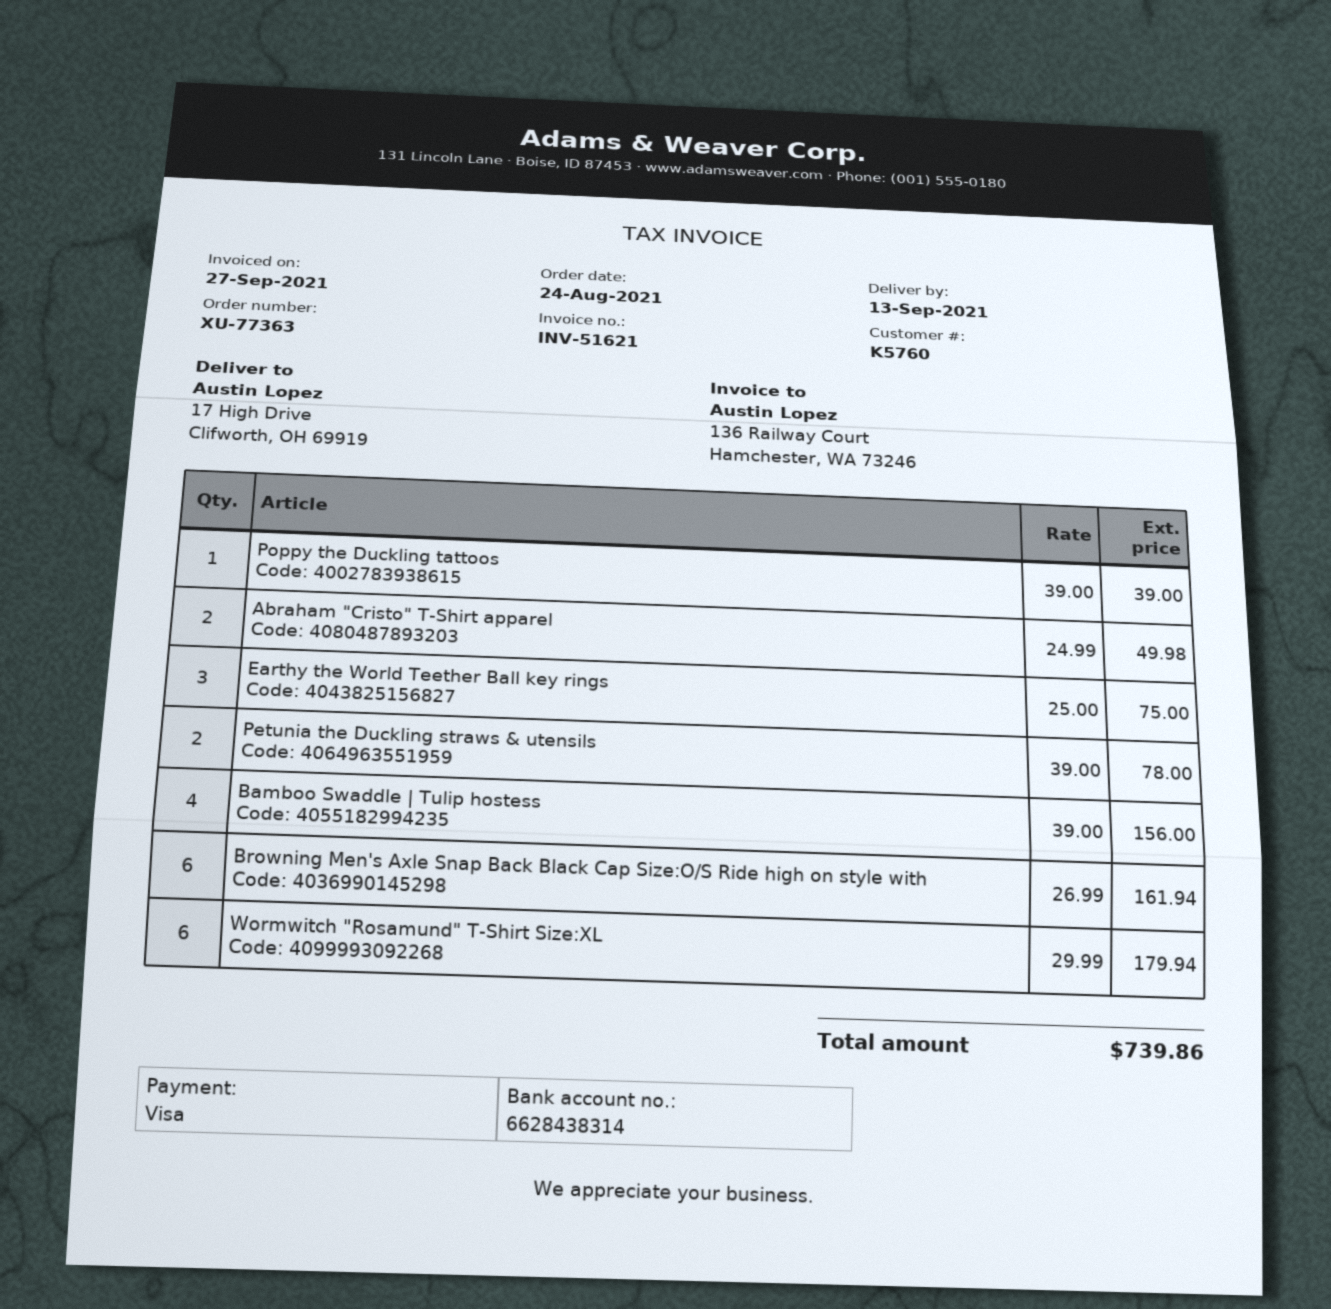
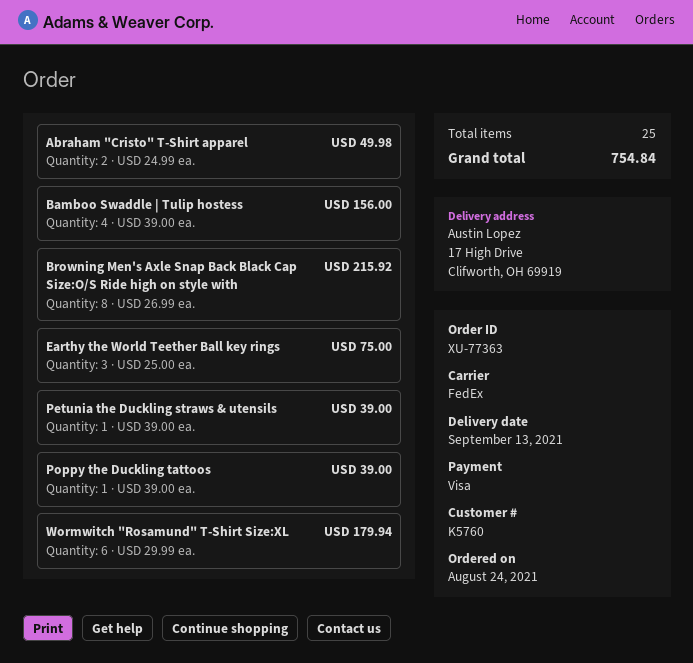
Petunia the Duckling straws & utensils: 2 x 39.00 = 78.00 -> 1 x 39.00 = 39.00
Browning Men's Axle Snap Back Black Cap Size:O/S Ride high on style with: 6 x 26.99 = 161.94 -> 8 x 26.99 = 215.92
total: 739.86 -> 754.84

